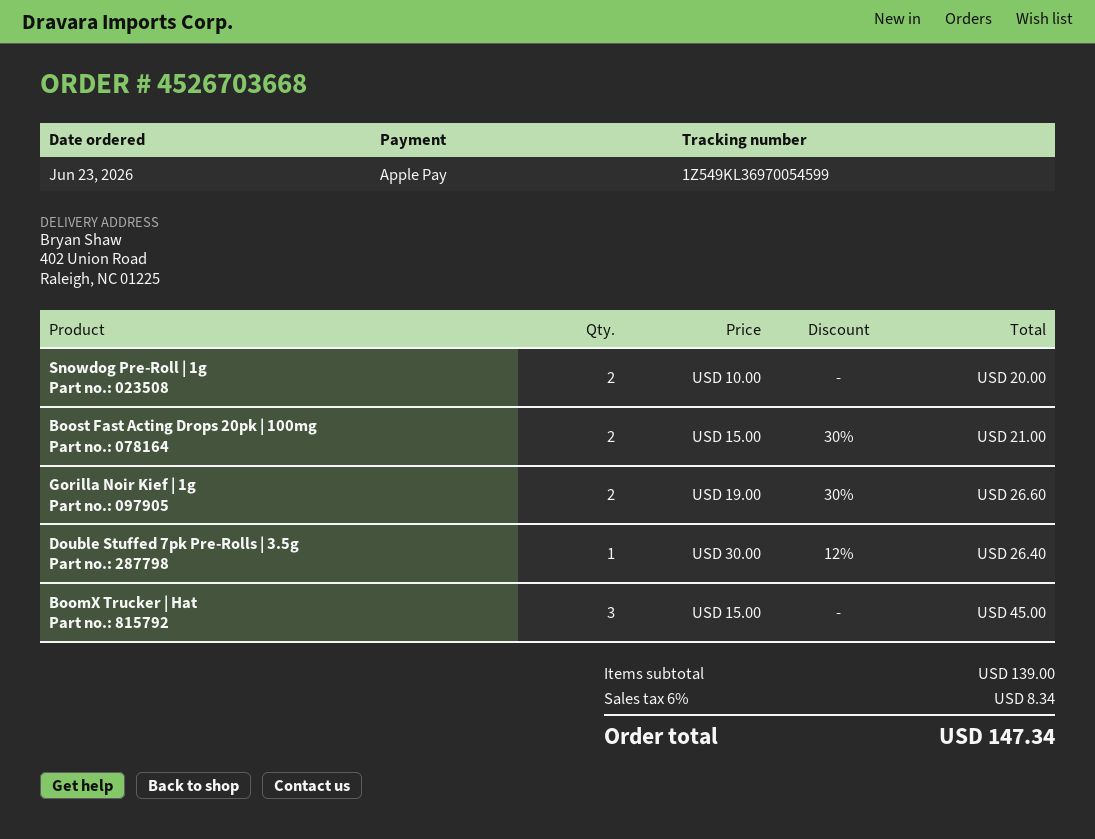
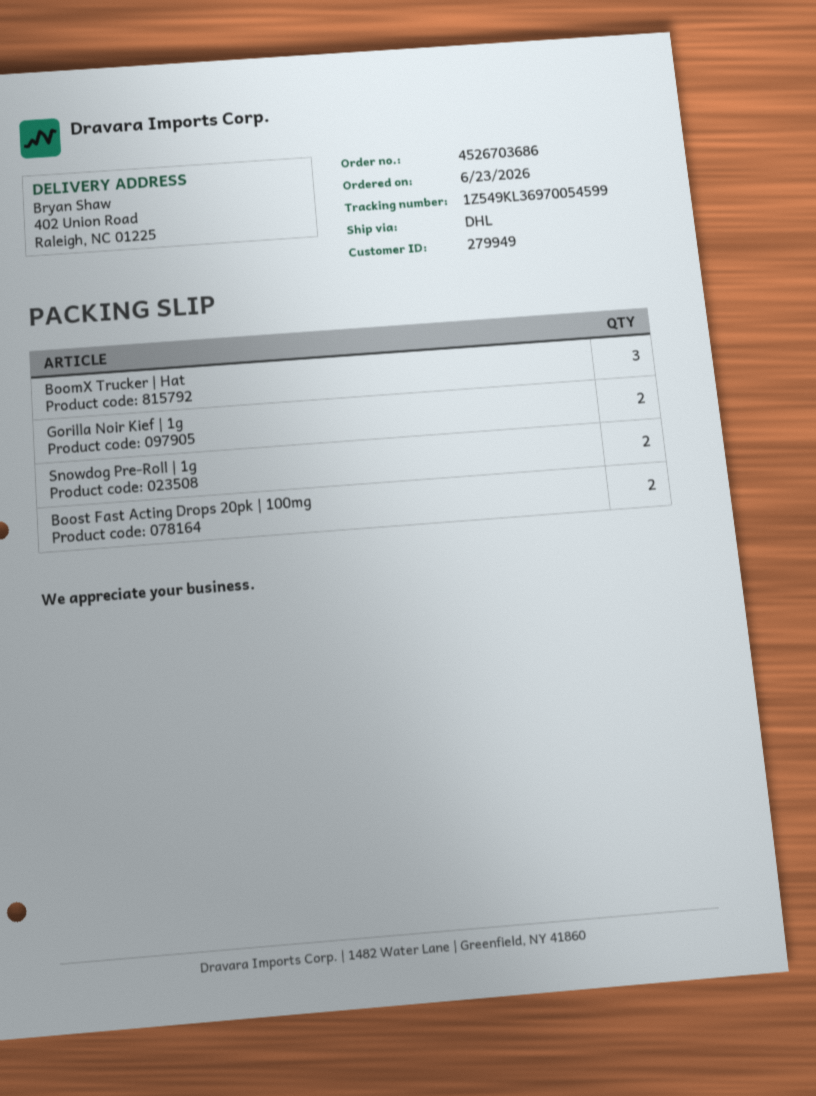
order number: 4526703668 -> 4526703686
Double Stuffed 7pk Pre-Rolls | 3.5g: 1 -> none

